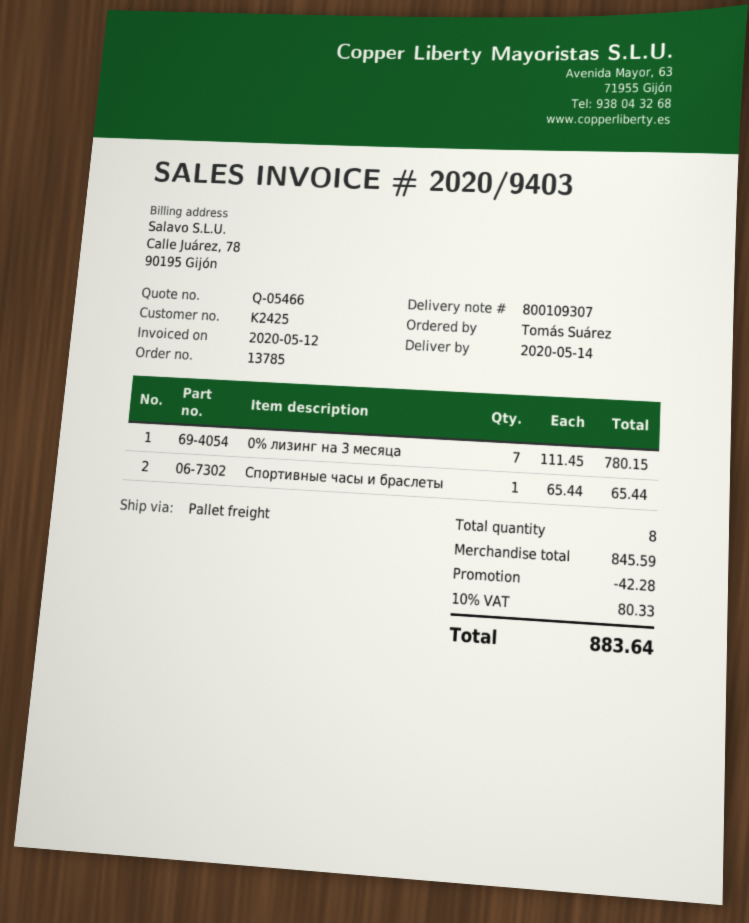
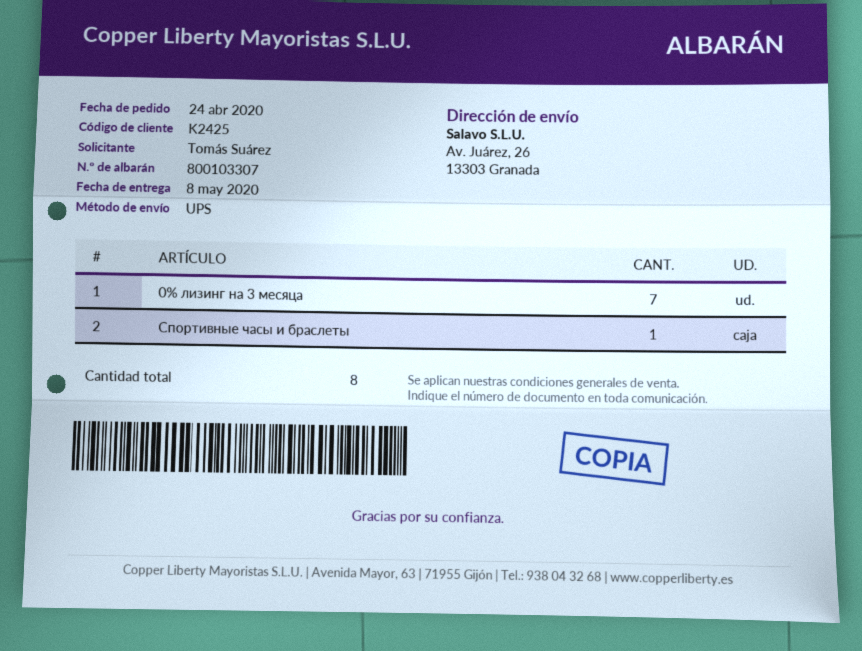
delivery note number: 800109307 -> 800103307
delivery date: 2020-05-14 -> 2020-05-08
shipping method: pallet freight -> UPS

